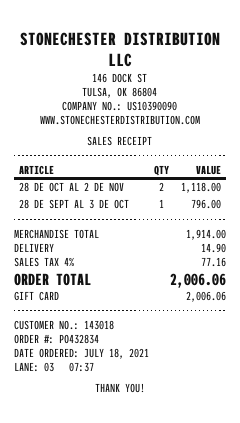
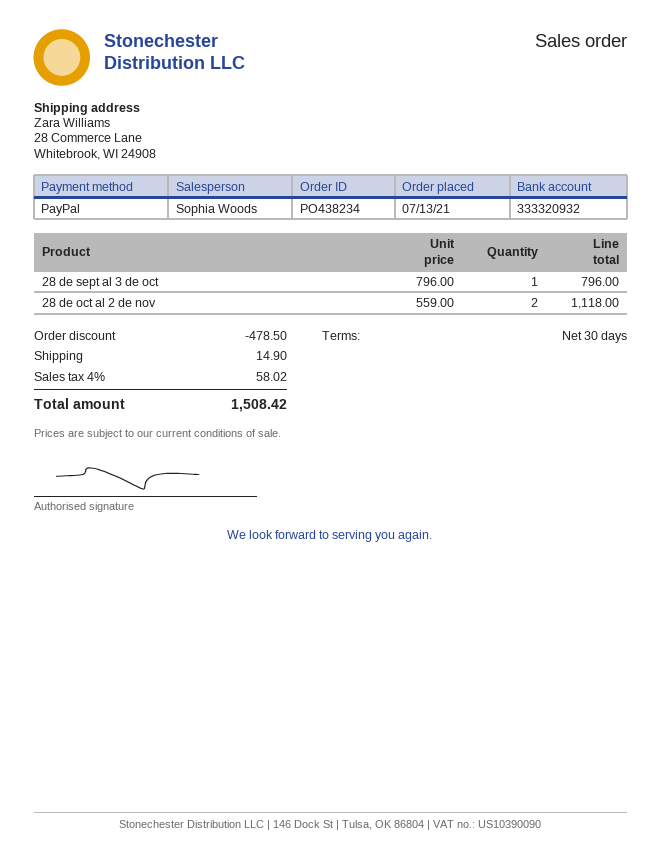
order number: PO432834 -> PO438234
order date: 2021-07-18 -> 2021-07-13
payment method: gift card -> PayPal
discount: none -> 478.50
tax: 4% = 77.16 -> 4% = 58.02
total: 2006.06 -> 1508.42

